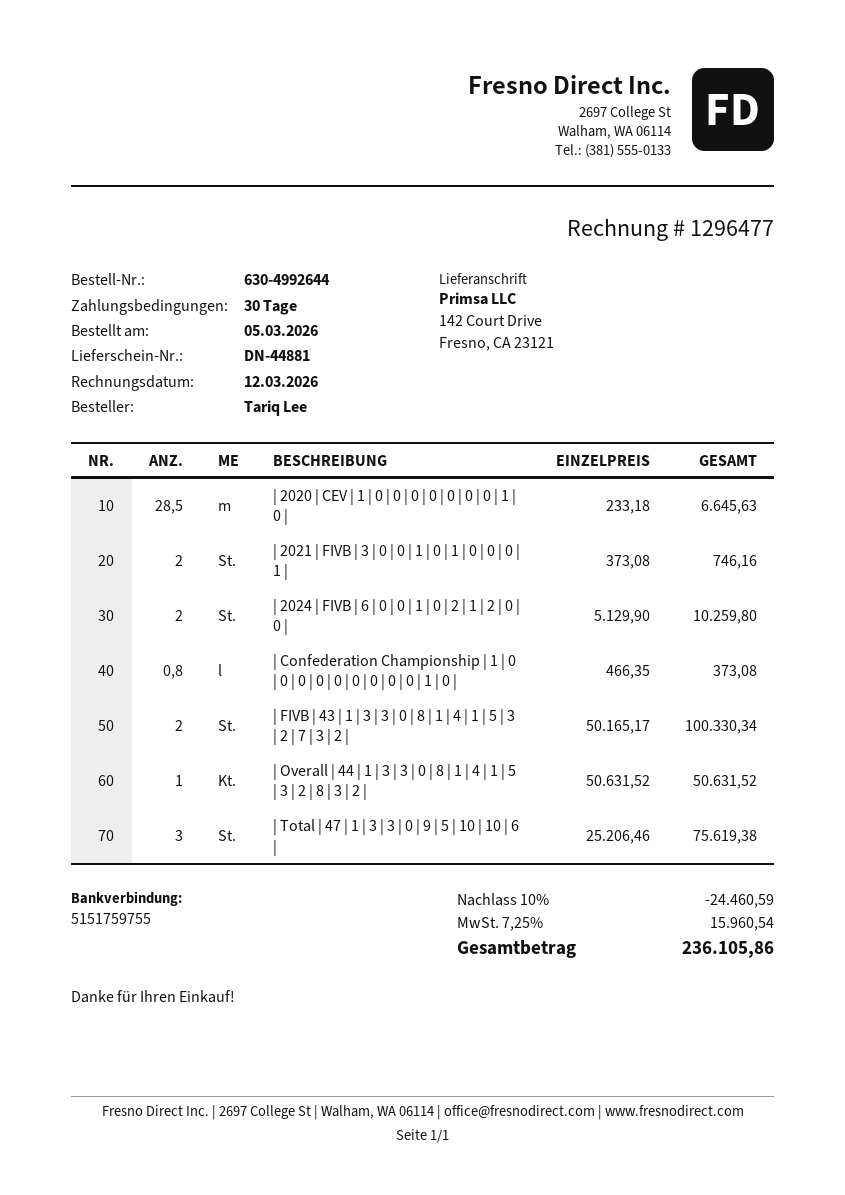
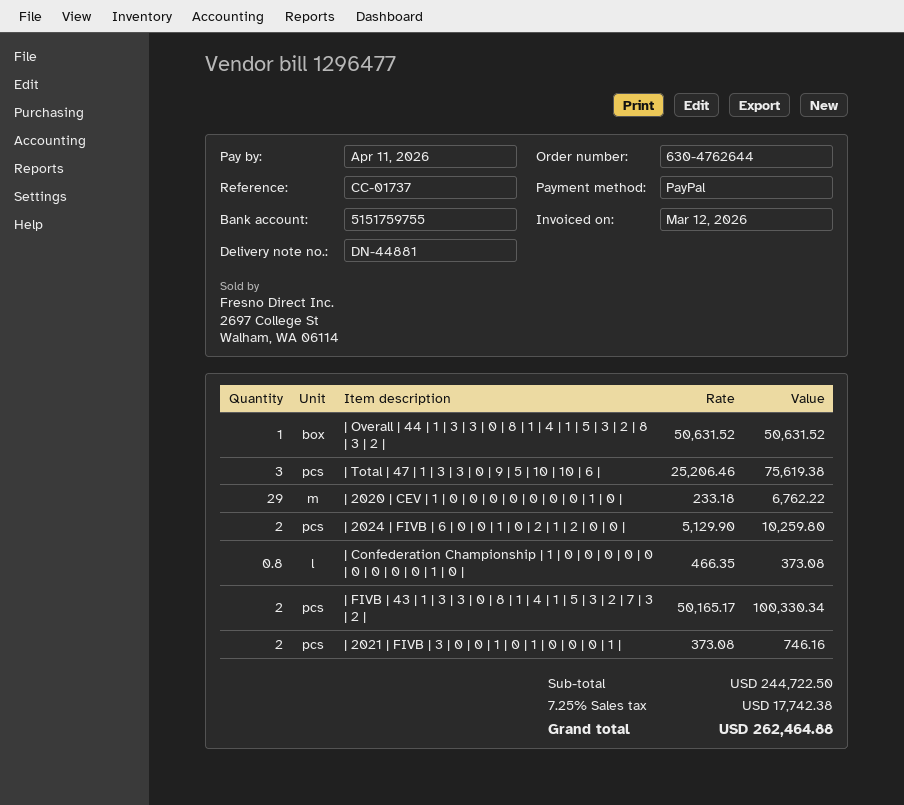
order number: 630-4992644 -> 630-4762644
| 2020 | CEV | 1 | 0 | 0 | 0 | 0 | 0 | 0 | 0 | 1 | 0 |: 28.5 x 233.18 = 6645.63 -> 29 x 233.18 = 6762.22
discount: 10% = 24460.59 -> none
tax: 7.25% = 15960.54 -> 7.25% = 17742.38
total: 236105.86 -> 262464.88

